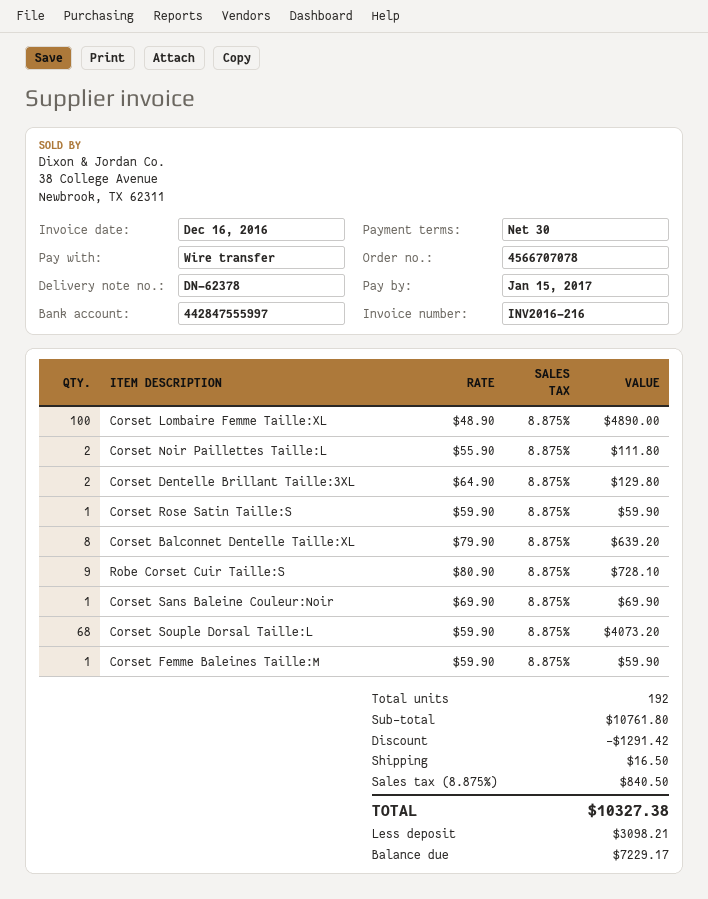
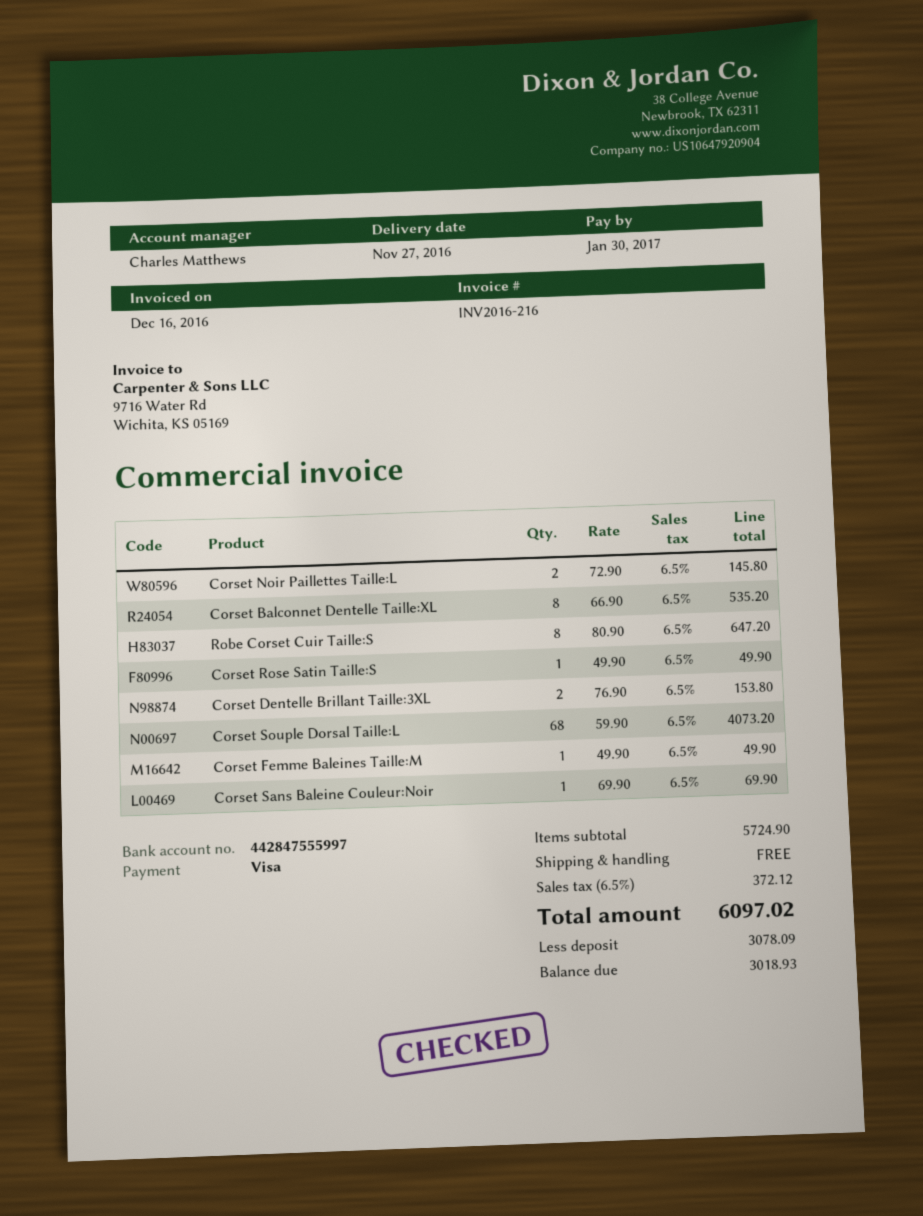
due date: 2017-01-15 -> 2017-01-30
payment method: bank transfer -> Visa
Corset Lombaire Femme Taille:XL: 100 x 48.90 = 4890.00 -> none
Corset Noir Paillettes Taille:L: 2 x 55.90 = 111.80 -> 2 x 72.90 = 145.80
Corset Dentelle Brillant Taille:3XL: 2 x 64.90 = 129.80 -> 2 x 76.90 = 153.80
Corset Rose Satin Taille:S: 1 x 59.90 = 59.90 -> 1 x 49.90 = 49.90
Corset Balconnet Dentelle Taille:XL: 8 x 79.90 = 639.20 -> 8 x 66.90 = 535.20
Robe Corset Cuir Taille:S: 9 x 80.90 = 728.10 -> 8 x 80.90 = 647.20
Corset Femme Baleines Taille:M: 1 x 59.90 = 59.90 -> 1 x 49.90 = 49.90
subtotal: 10761.80 -> 5724.90
discount: 1291.42 -> none
shipping: 16.50 -> 0.00
tax: 8.875% = 840.50 -> 6.5% = 372.12
total: 10327.38 -> 6097.02
deposit: 3098.21 -> 3078.09
balance: 7229.17 -> 3018.93

